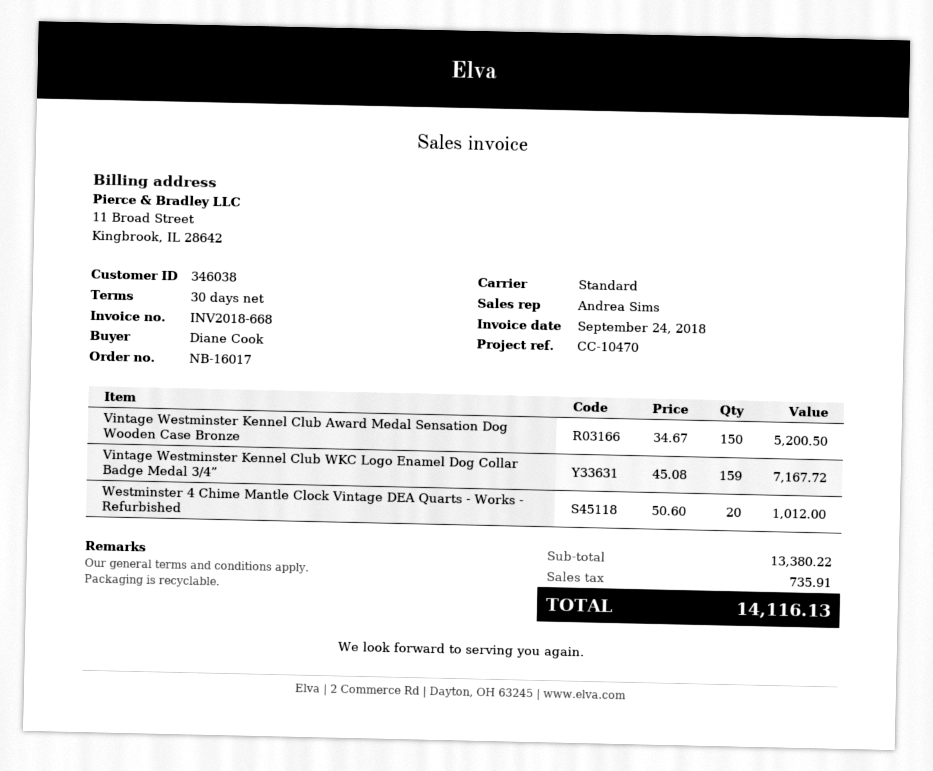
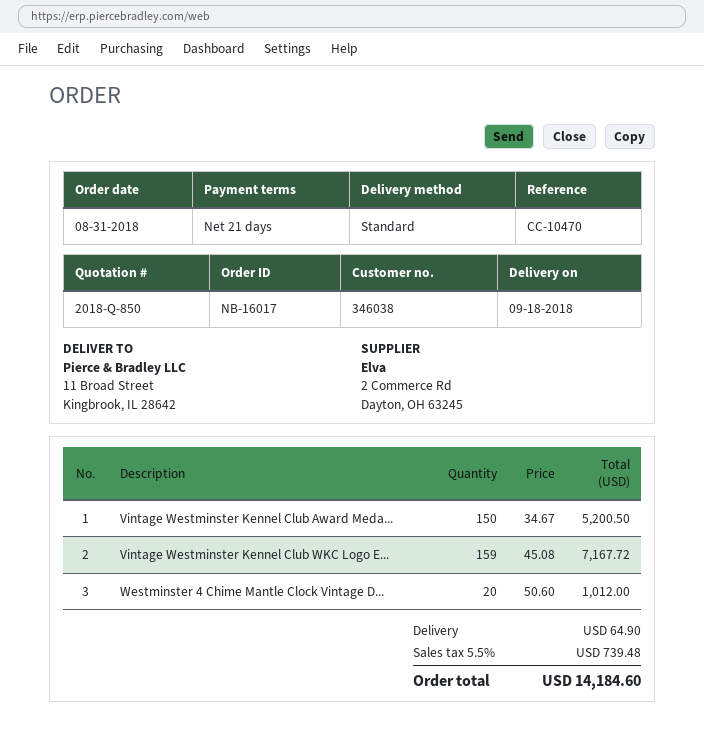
payment terms: 30 days -> 21 days
shipping: none -> 64.90
tax: 735.91 -> 739.48
total: 14116.13 -> 14184.60

